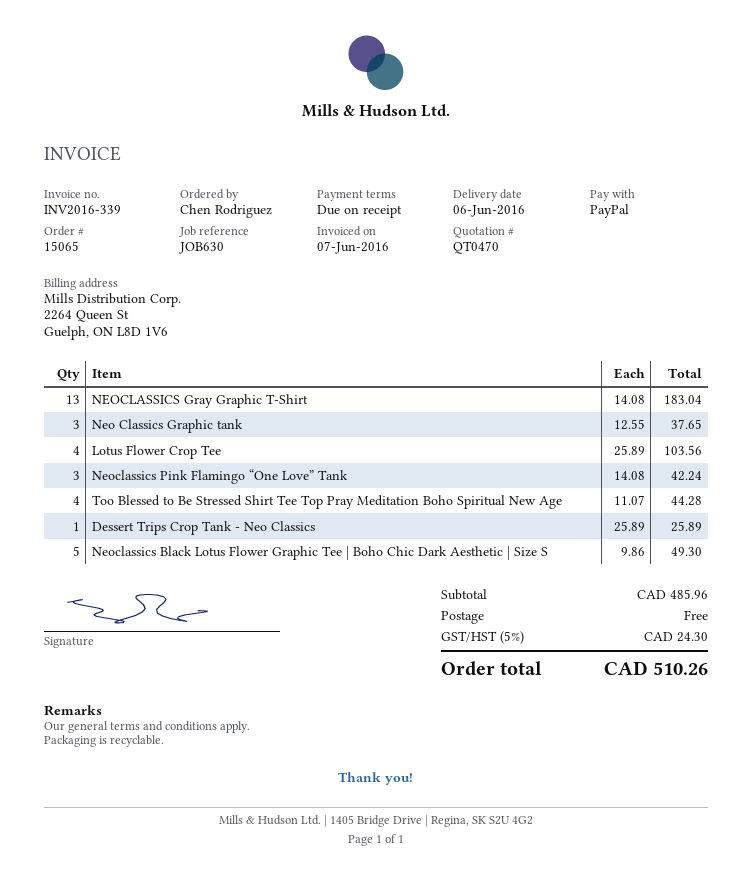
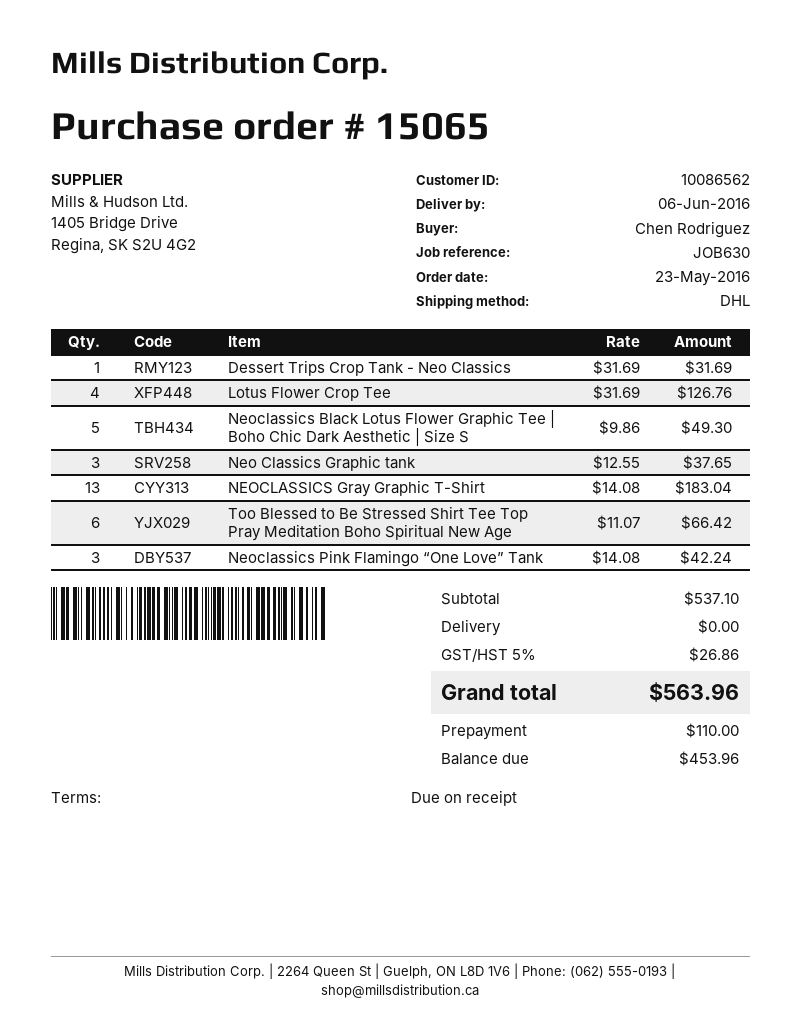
Lotus Flower Crop Tee: 4 x 25.89 = 103.56 -> 4 x 31.69 = 126.76
Too Blessed to Be Stressed Shirt Tee Top Pray Meditation Boho Spiritual New Age: 4 x 11.07 = 44.28 -> 6 x 11.07 = 66.42
Dessert Trips Crop Tank - Neo Classics: 1 x 25.89 = 25.89 -> 1 x 31.69 = 31.69
subtotal: 485.96 -> 537.10
tax: 5% = 24.30 -> 5% = 26.86
total: 510.26 -> 563.96

